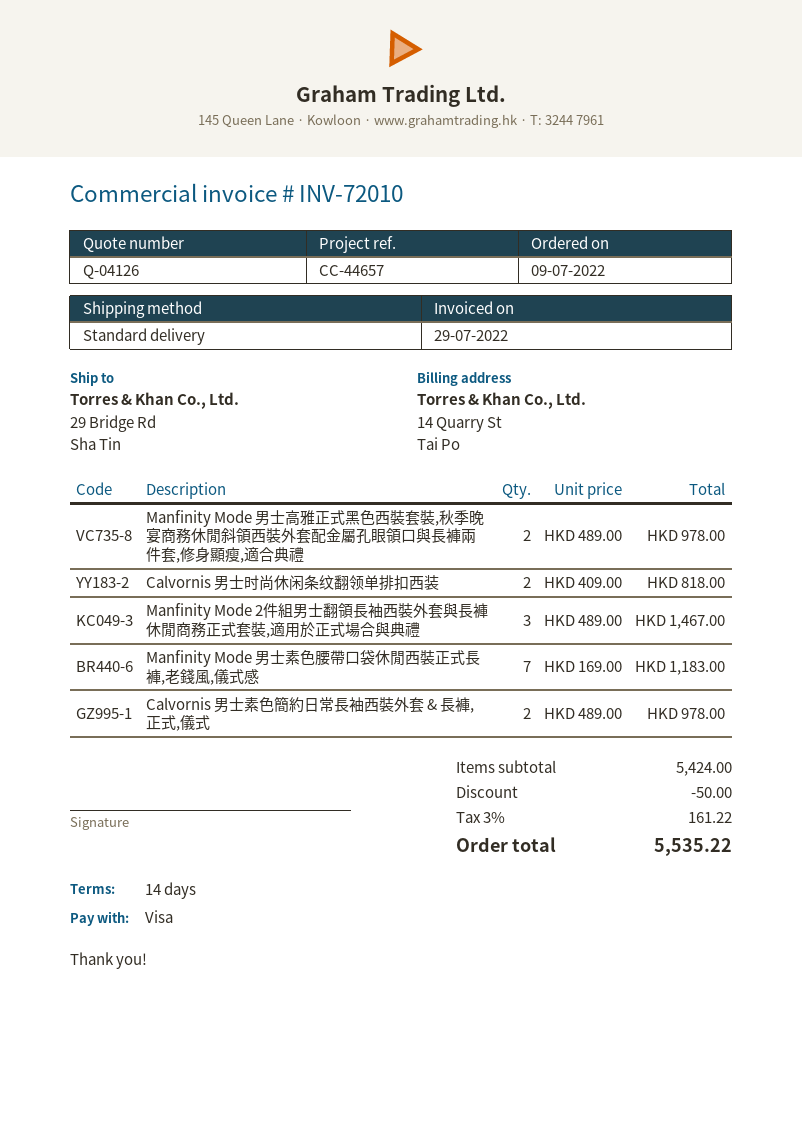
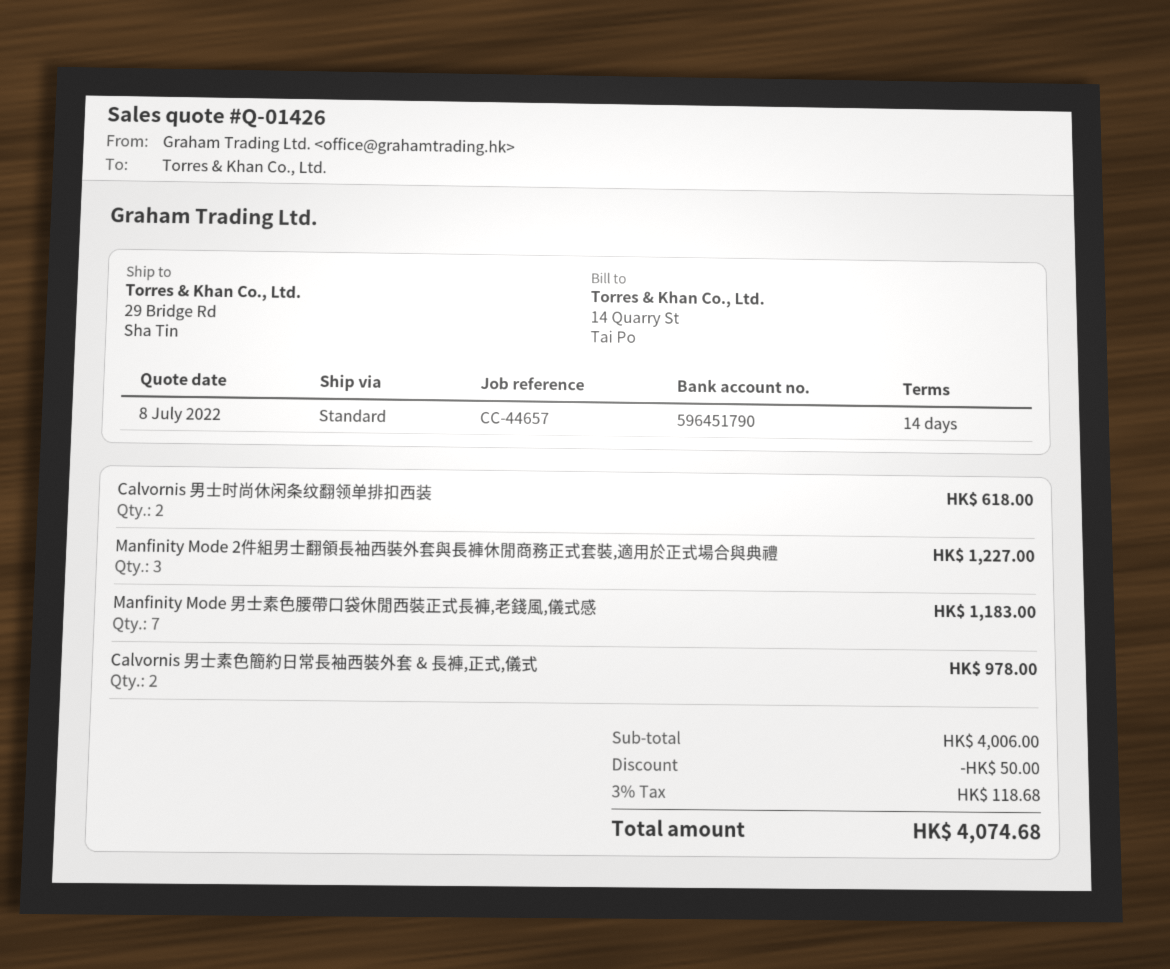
quote number: Q-04126 -> Q-01426
Manfinity Mode 男士高雅正式黑色西裝套裝,秋季晚宴商務休閒斜領西裝外套配金屬孔眼領口與長褲兩件套,修身顯瘦,適合典禮: 2 for 978.00 -> none
Calvornis 男士时尚休闲条纹翻领单排扣西装: 2 for 818.00 -> 2 for 618.00
Manfinity Mode 2件組男士翻領長袖西裝外套與長褲休閒商務正式套裝,適用於正式場合與典禮: 3 for 1467.00 -> 3 for 1227.00
subtotal: 5424.00 -> 4006.00
tax: 3% = 161.22 -> 3% = 118.68
total: 5535.22 -> 4074.68

